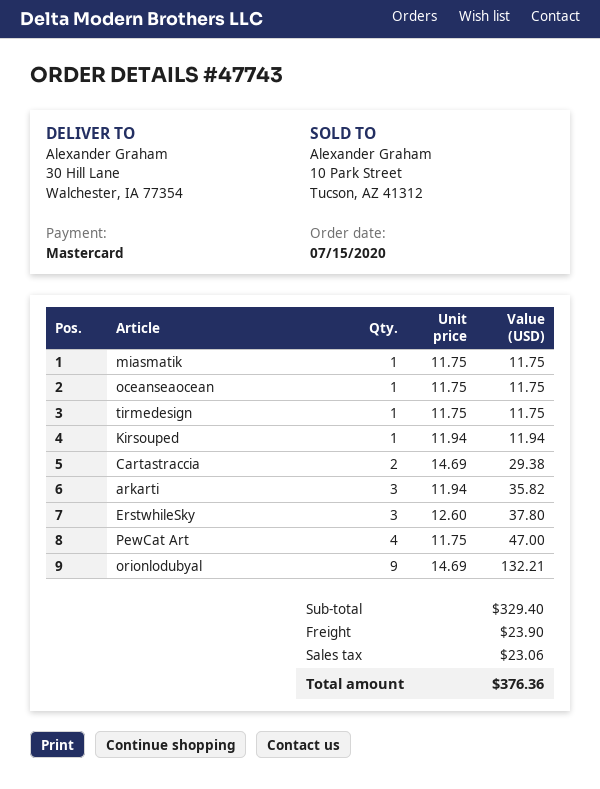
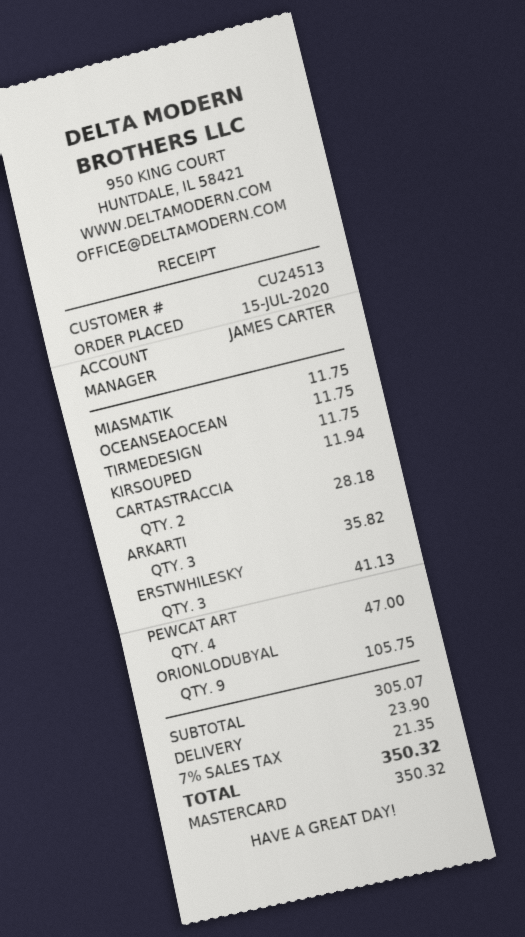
Cartastraccia: 2 for 29.38 -> 2 for 28.18
ErstwhileSky: 3 for 37.80 -> 3 for 41.13
orionlodubyal: 9 for 132.21 -> 9 for 105.75
subtotal: 329.40 -> 305.07
tax: 23.06 -> 21.35
total: 376.36 -> 350.32

